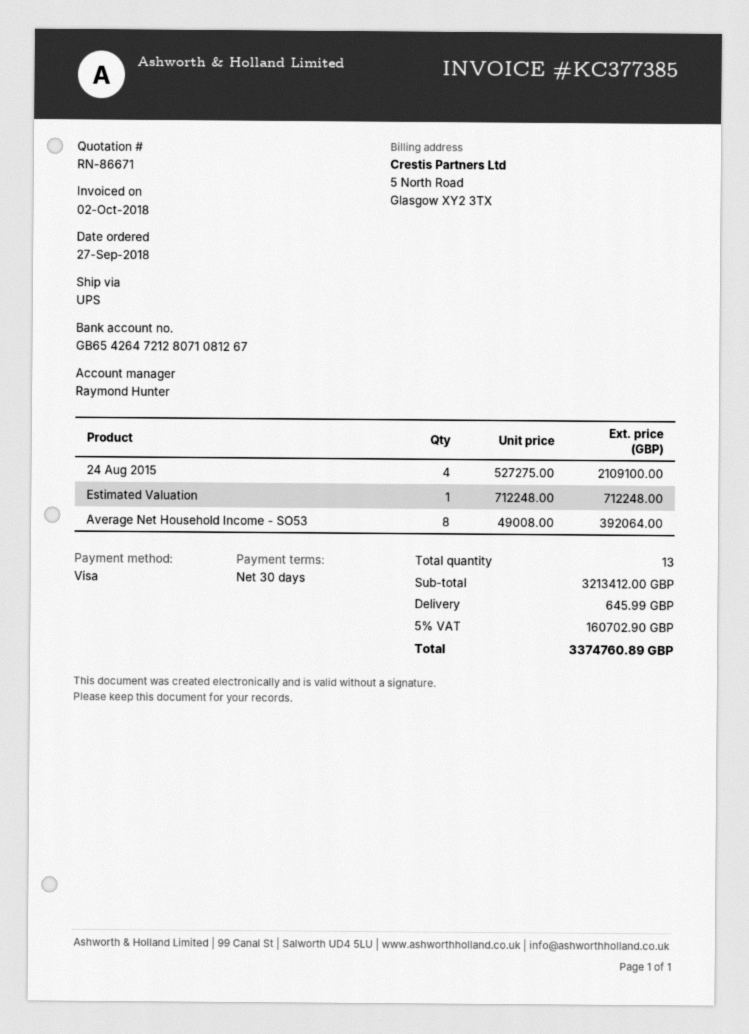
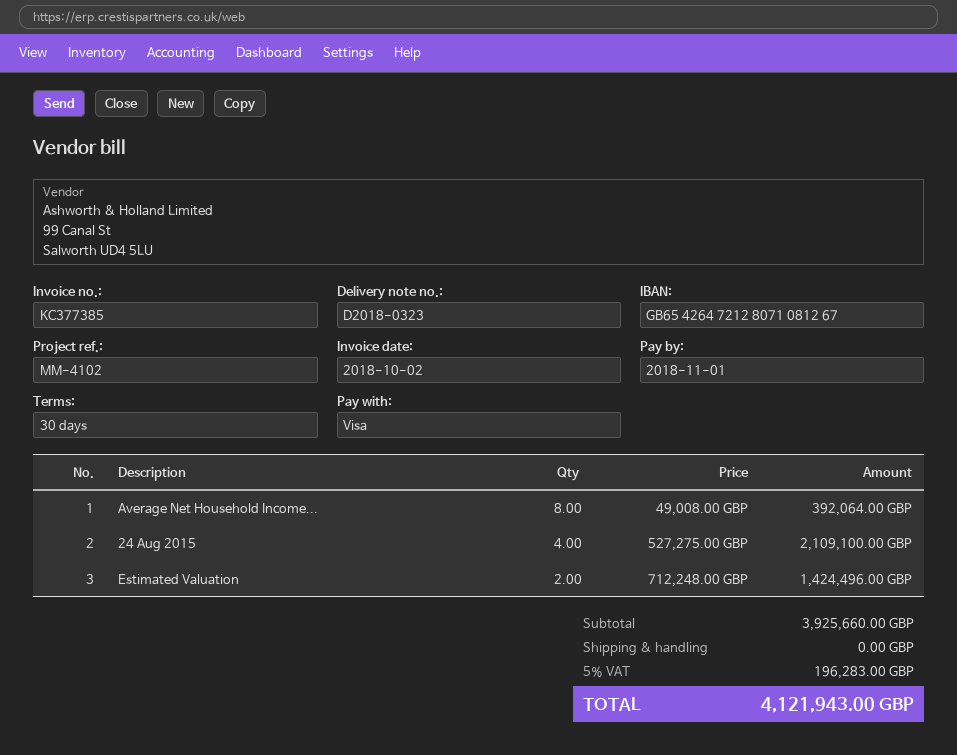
Estimated Valuation: 1 x 712248.00 = 712248.00 -> 2 x 712248.00 = 1424496.00
subtotal: 3213412.00 -> 3925660.00
shipping: 645.99 -> 0.00
tax: 5% = 160702.90 -> 5% = 196283.00
total: 3374760.89 -> 4121943.00

